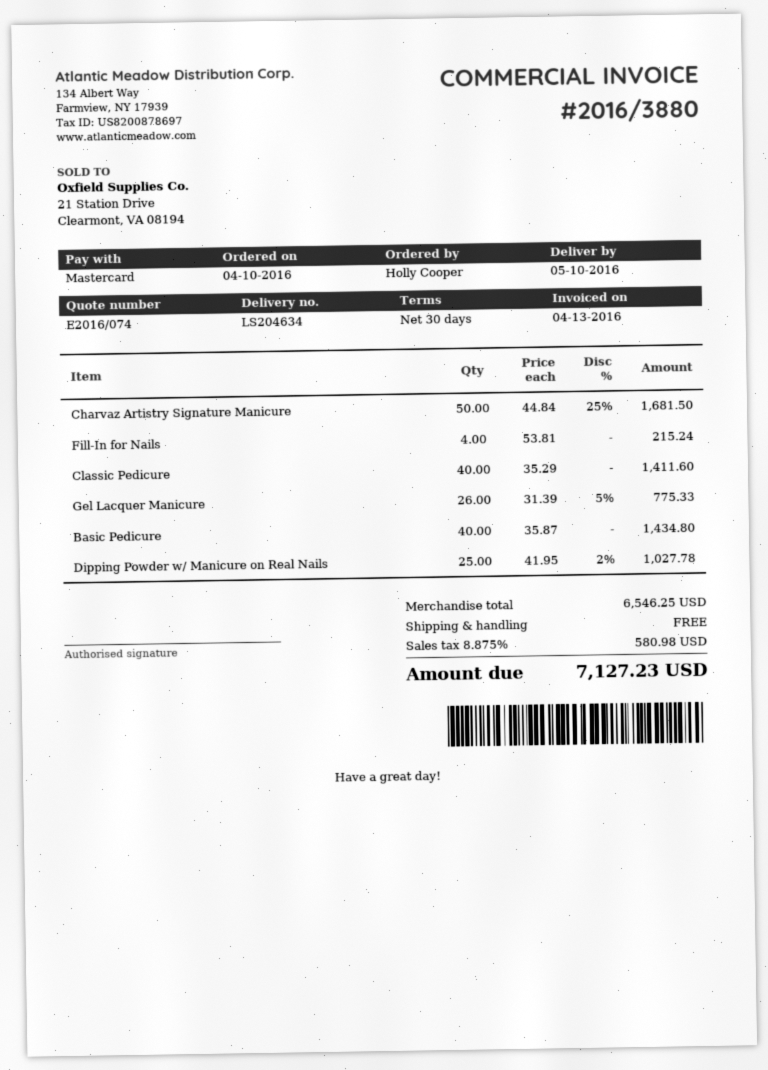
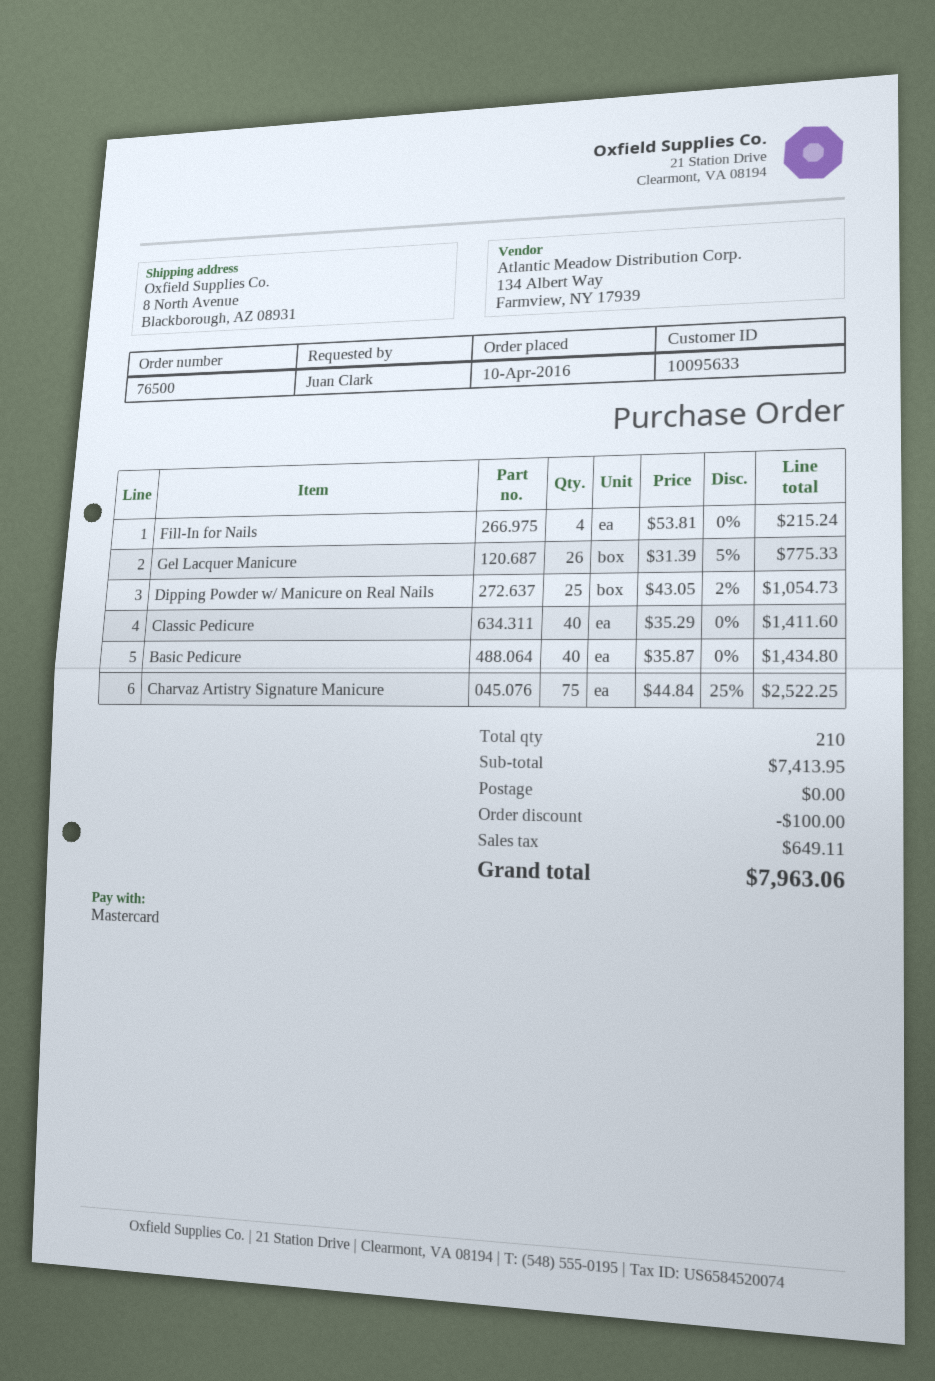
ordered by: Holly Cooper -> Juan Clark
Charvaz Artistry Signature Manicure: 50 x 44.84 - 25% = 1681.50 -> 75 x 44.84 - 25% = 2522.25
Dipping Powder w/ Manicure on Real Nails: 25 x 41.95 - 2% = 1027.78 -> 25 x 43.05 - 2% = 1054.73
subtotal: 6546.25 -> 7413.95
discount: none -> 100.00
tax: 580.98 -> 649.11
total: 7127.23 -> 7963.06

